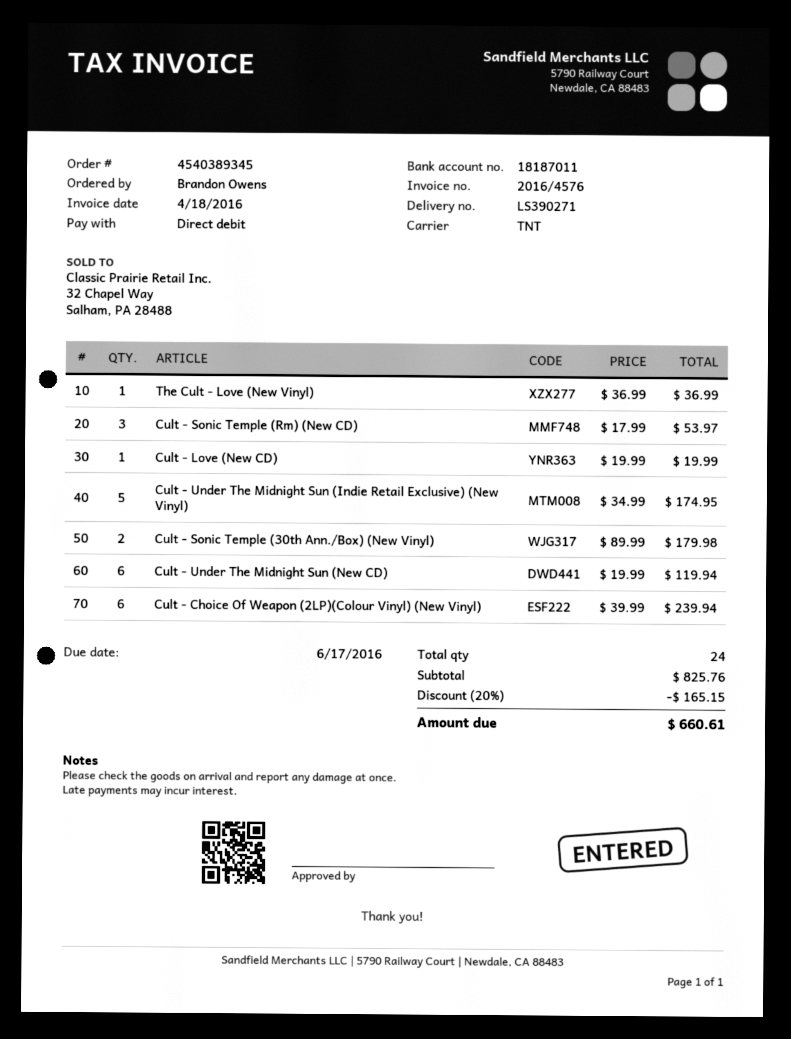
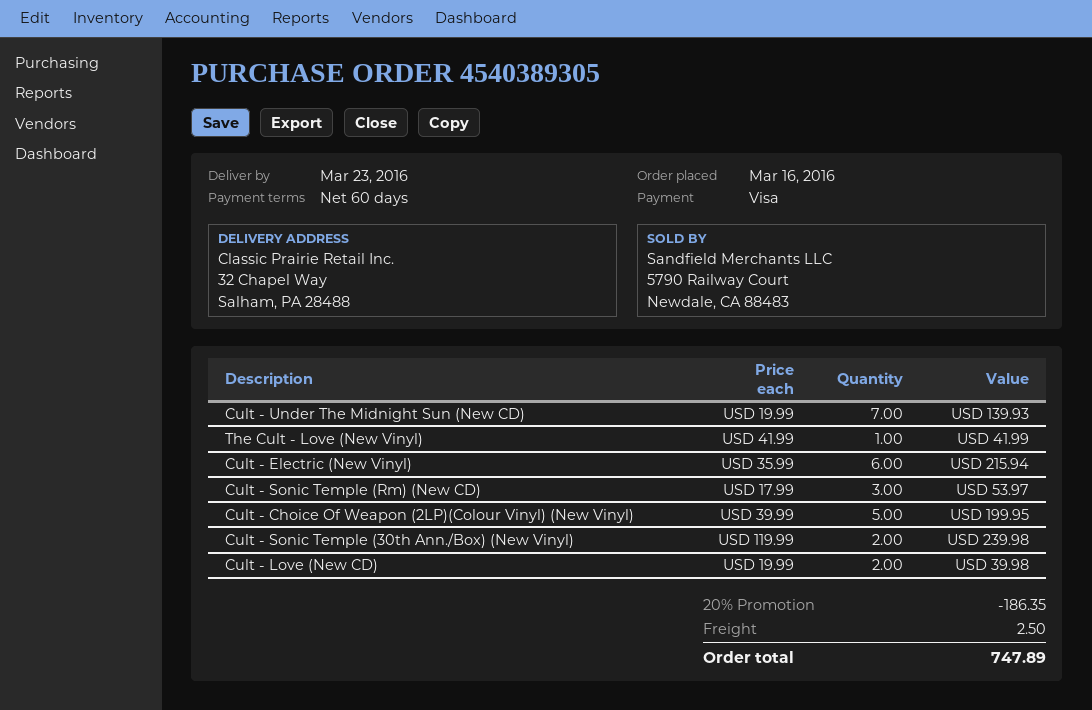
order number: 4540389345 -> 4540389305
payment method: direct debit -> Visa
The Cult - Love (New Vinyl): 1 x 36.99 = 36.99 -> 1 x 41.99 = 41.99
Cult - Love (New CD): 1 x 19.99 = 19.99 -> 2 x 19.99 = 39.98
Cult - Under The Midnight Sun (Indie Retail Exclusive) (New Vinyl): 5 x 34.99 = 174.95 -> none
Cult - Sonic Temple (30th Ann./Box) (New Vinyl): 2 x 89.99 = 179.98 -> 2 x 119.99 = 239.98
Cult - Under The Midnight Sun (New CD): 6 x 19.99 = 119.94 -> 7 x 19.99 = 139.93
Cult - Choice Of Weapon (2LP)(Colour Vinyl) (New Vinyl): 6 x 39.99 = 239.94 -> 5 x 39.99 = 199.95
Cult - Electric (New Vinyl): none -> 6 x 35.99 = 215.94
discount: 20% = 165.15 -> 20% = 186.35
shipping: none -> 2.50
total: 660.61 -> 747.89

